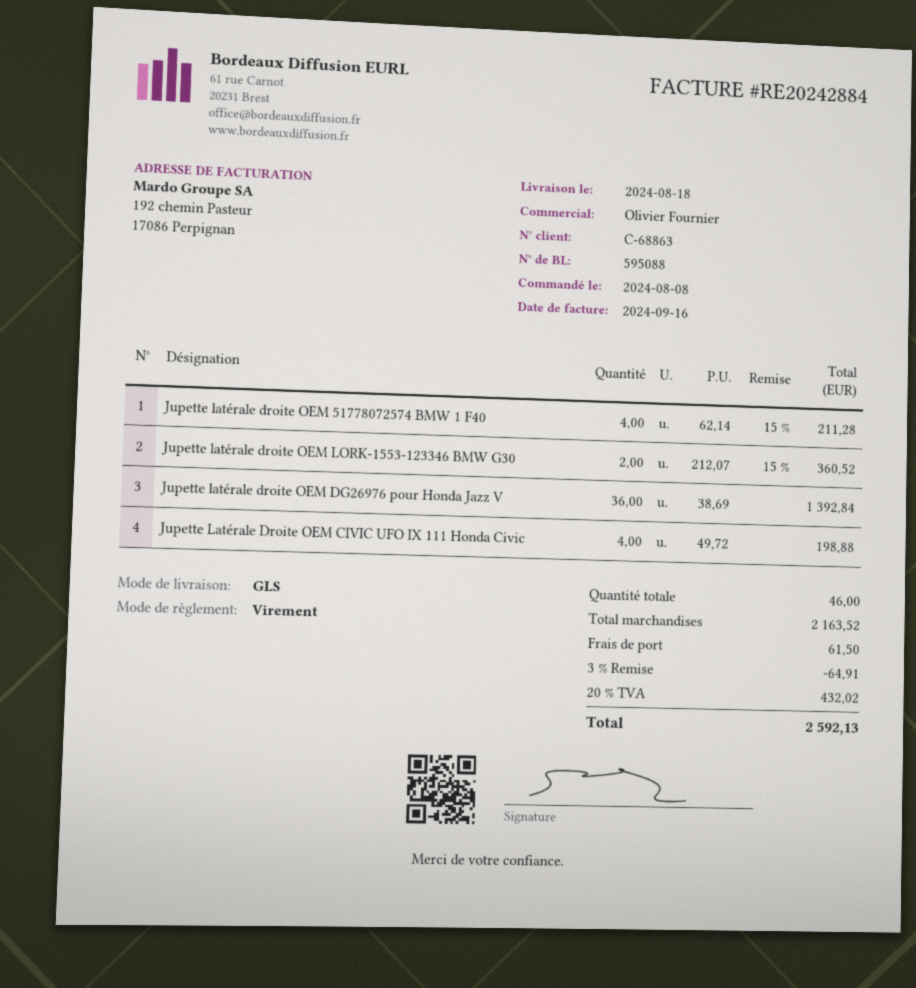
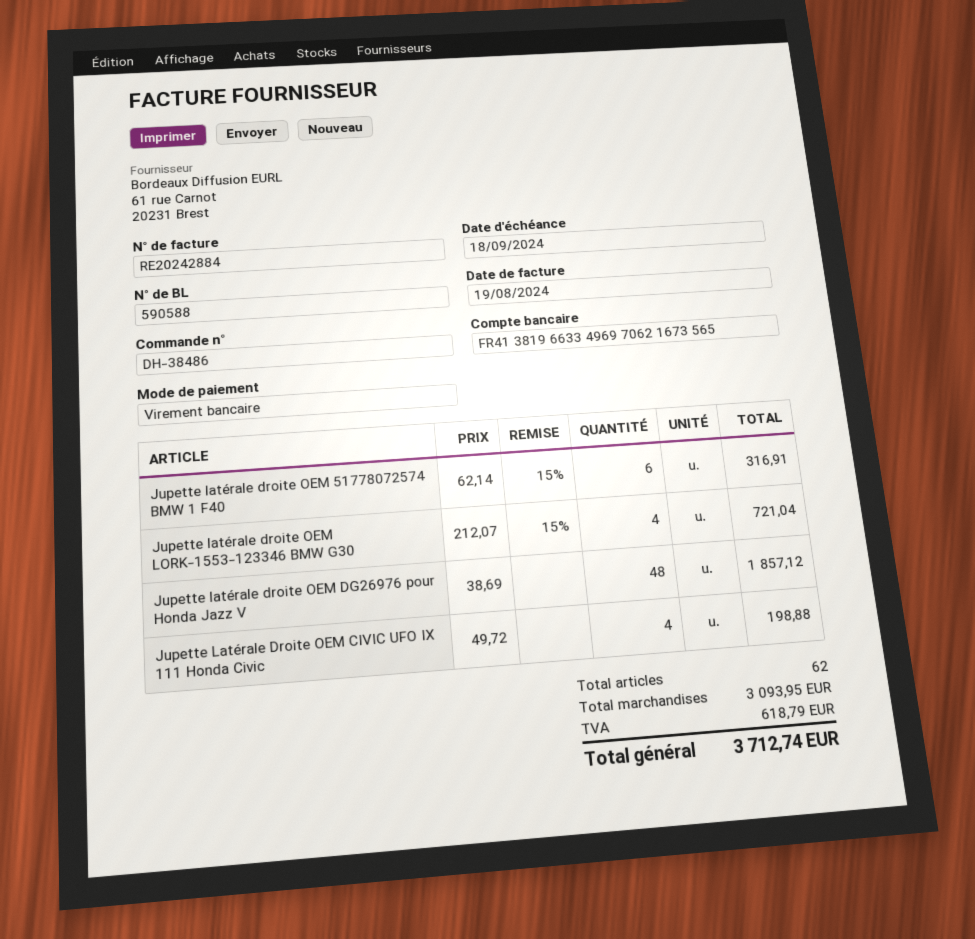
delivery note number: 595088 -> 590588
invoice date: 2024-09-16 -> 2024-08-19
Jupette latérale droite OEM 51778072574 BMW 1 F40: 4 x 62.14 - 15% = 211.28 -> 6 x 62.14 - 15% = 316.91
Jupette latérale droite OEM LORK-1553-123346 BMW G30: 2 x 212.07 - 15% = 360.52 -> 4 x 212.07 - 15% = 721.04
Jupette latérale droite OEM DG26976 pour Honda Jazz V: 36 x 38.69 = 1392.84 -> 48 x 38.69 = 1857.12
total quantity: 46 -> 62
subtotal: 2163.52 -> 3093.95
discount: 3% = 64.91 -> none
shipping: 61.50 -> none
tax: 432.02 -> 618.79
total: 2592.13 -> 3712.74

